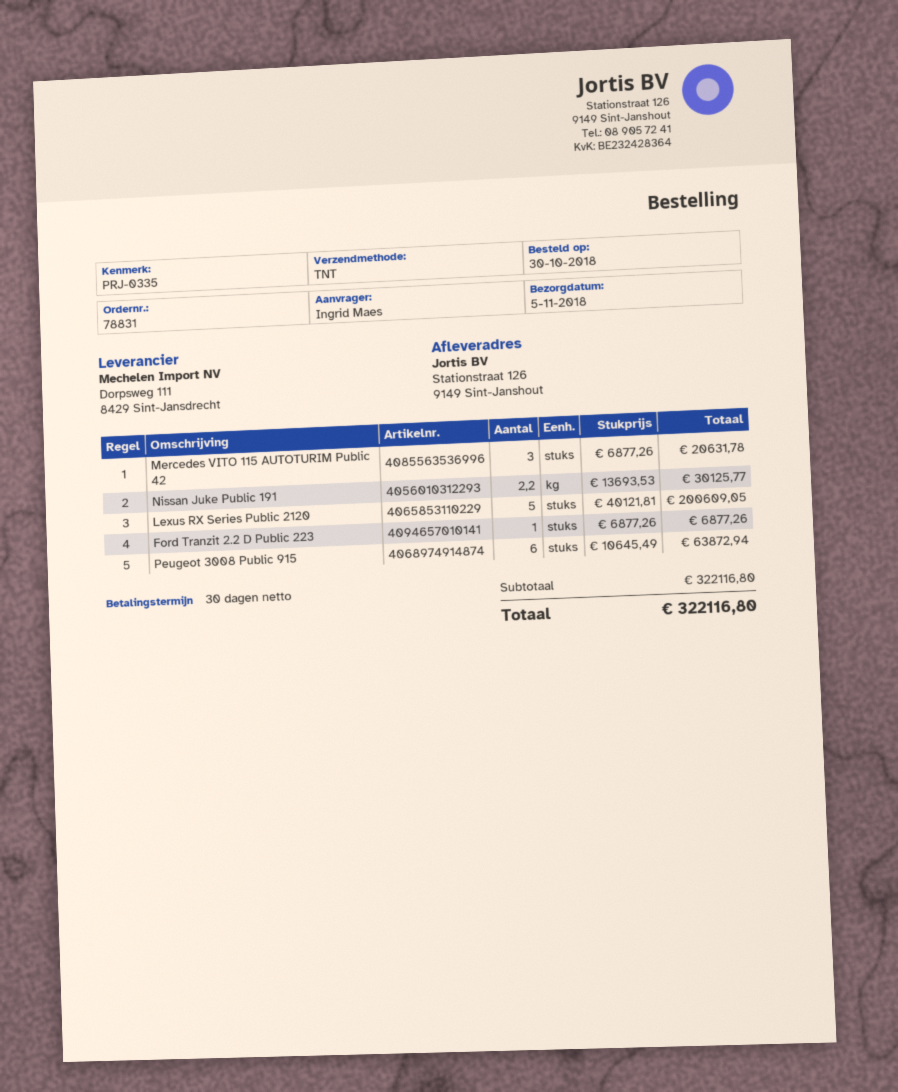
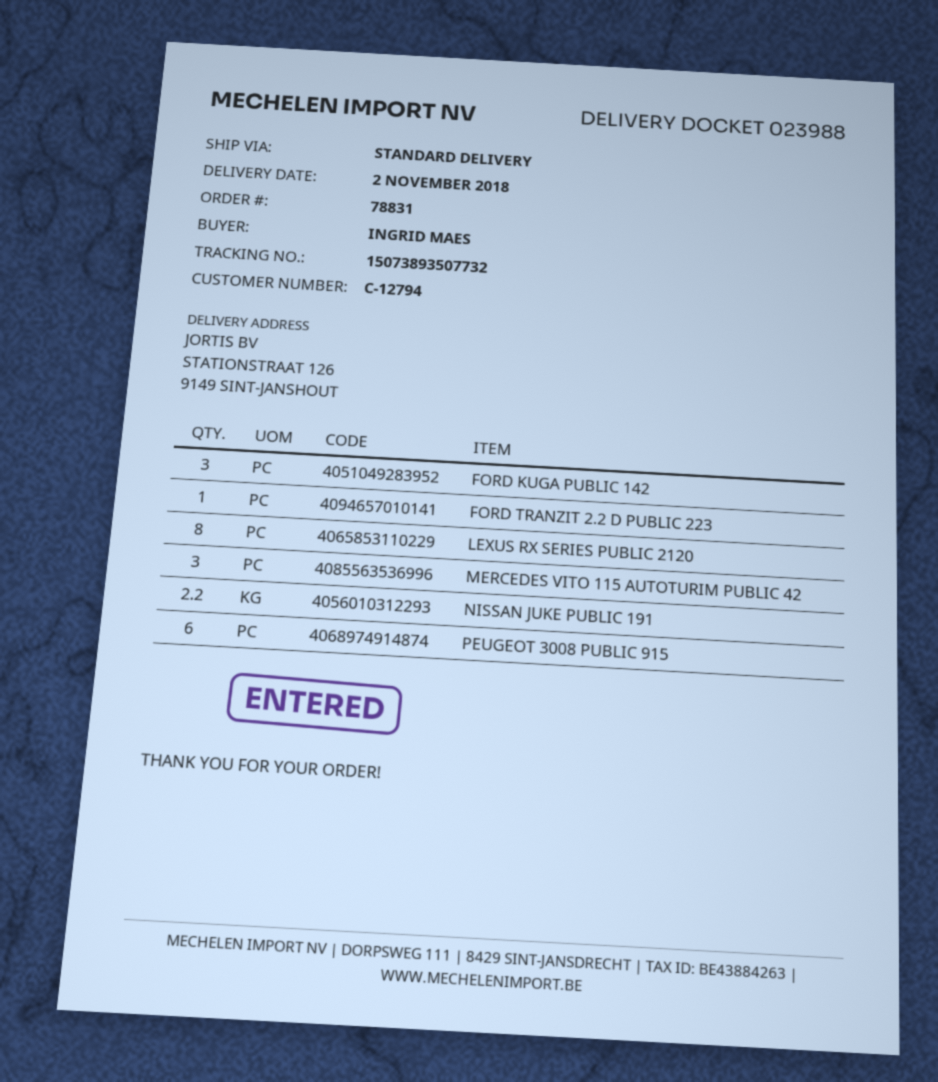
delivery date: 2018-11-05 -> 2018-11-02
shipping method: TNT -> standard
Lexus RX Series Public 2120: 5 -> 8
FORD KUGA PUBLIC 142: none -> 3

